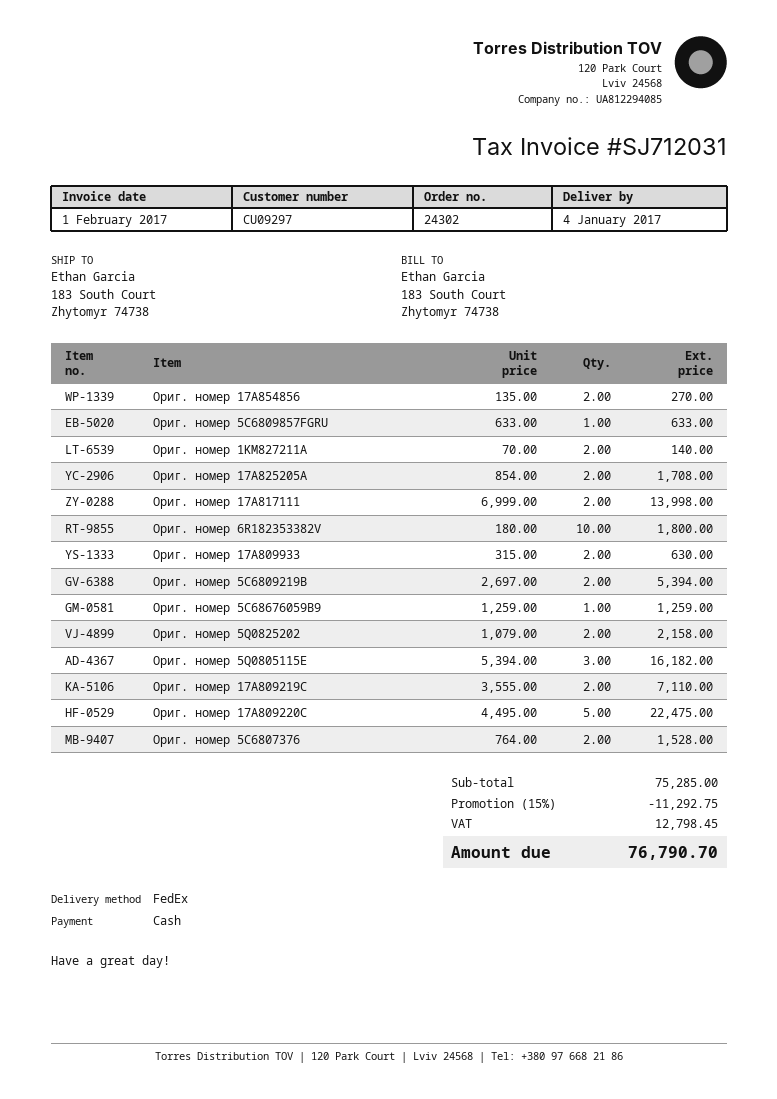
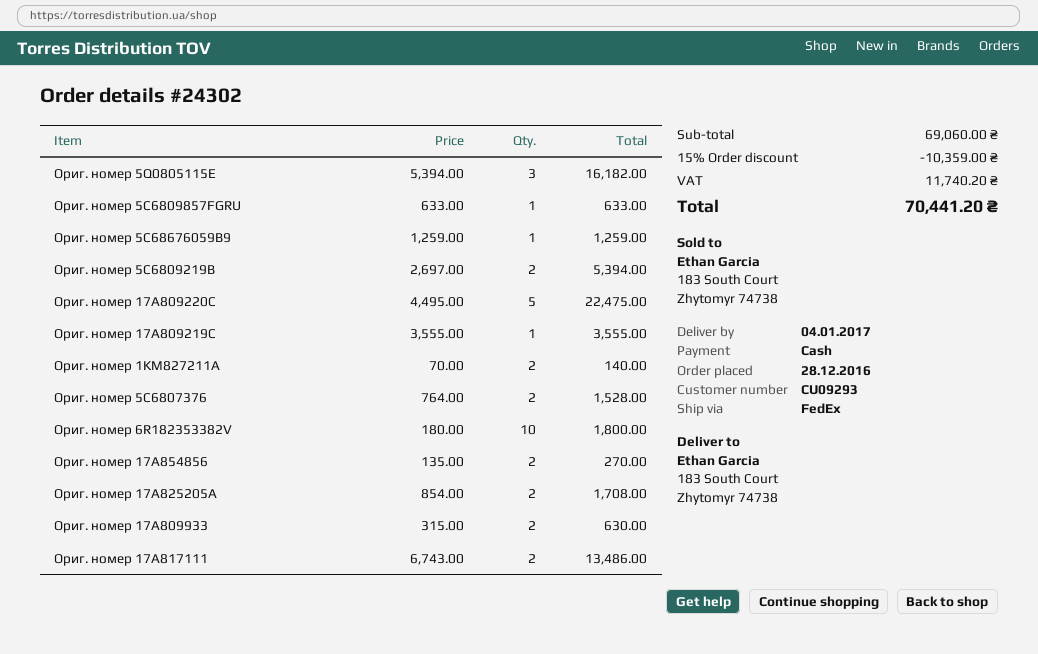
customer number: CU09297 -> CU09293
Ориг. номер 17A817111: 2 x 6999.00 = 13998.00 -> 2 x 6743.00 = 13486.00
Ориг. номер 5Q0825202: 2 x 1079.00 = 2158.00 -> none
Ориг. номер 17A809219C: 2 x 3555.00 = 7110.00 -> 1 x 3555.00 = 3555.00
subtotal: 75285.00 -> 69060.00
discount: 15% = 11292.75 -> 15% = 10359.00
tax: 12798.45 -> 11740.20
total: 76790.70 -> 70441.20

